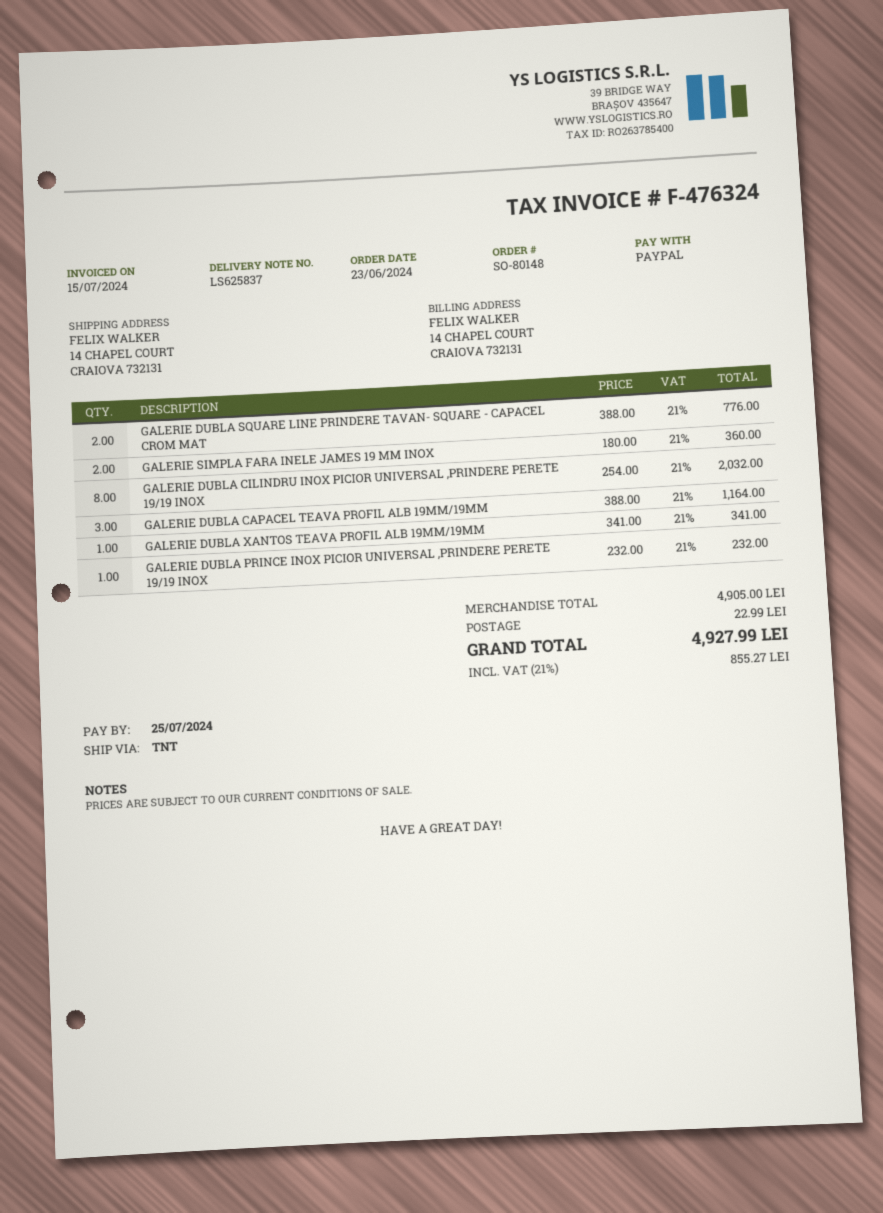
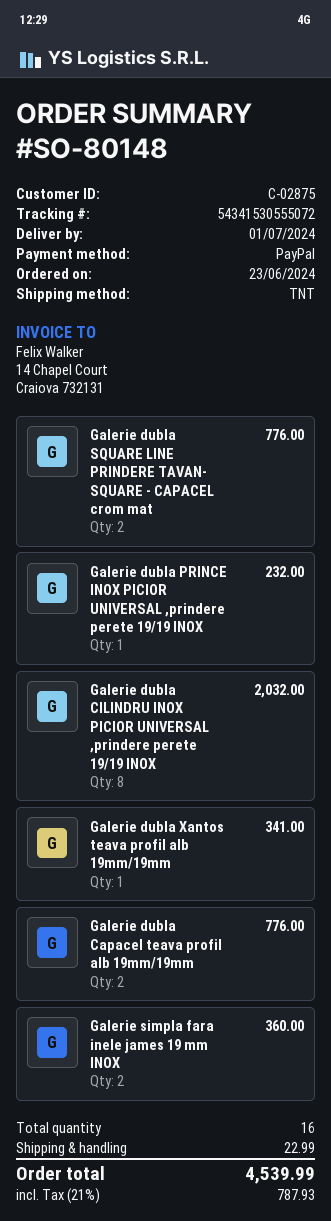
GALERIE DUBLA CAPACEL TEAVA PROFIL ALB 19MM/19MM: 3 for 1164.00 -> 2 for 776.00
tax: 21% = 855.27 -> 21% = 787.93
total: 4927.99 -> 4539.99

